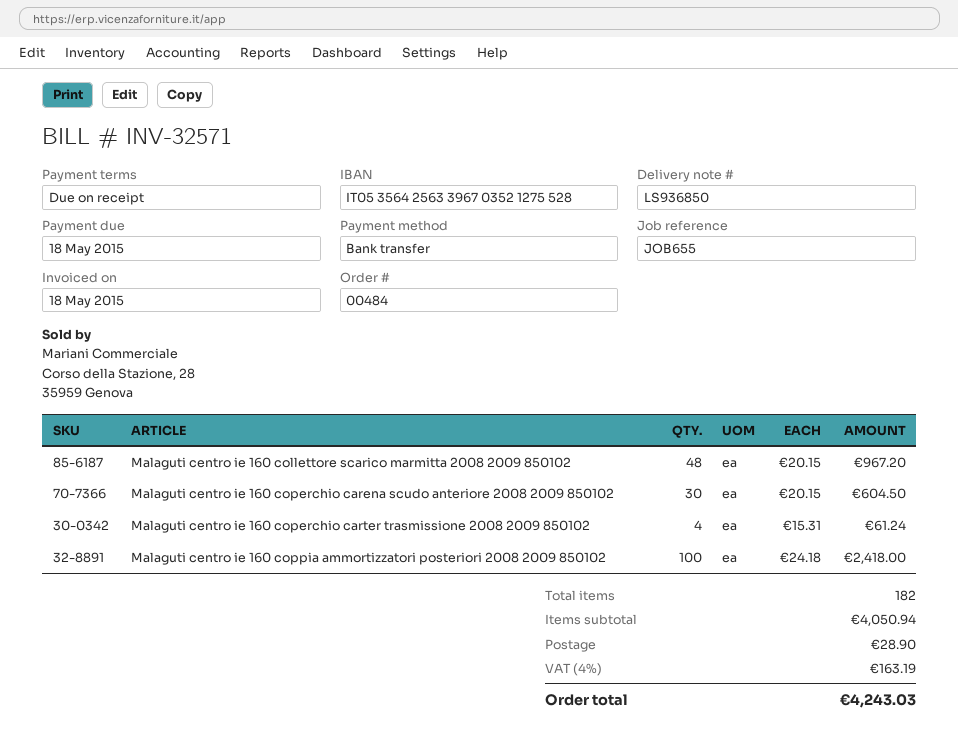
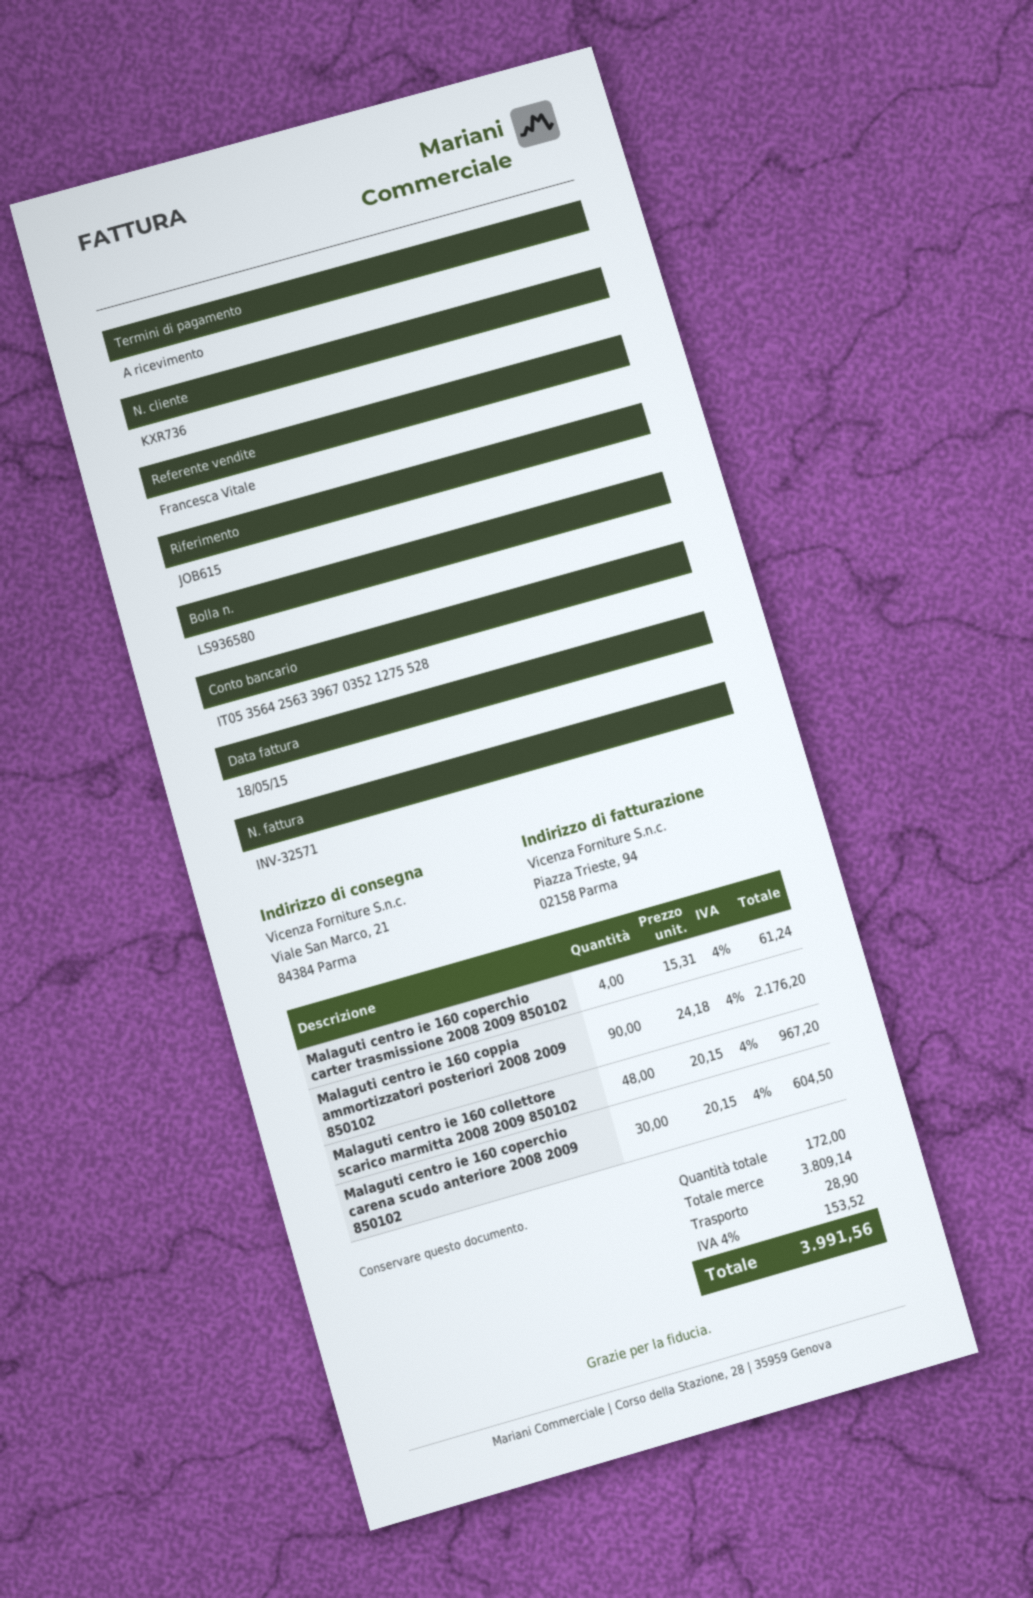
delivery note number: LS936850 -> LS936580
reference: JOB655 -> JOB615
Malaguti centro ie 160 coppia ammortizzatori posteriori 2008 2009 850102: 100 x 24.18 = 2418.00 -> 90 x 24.18 = 2176.20
total quantity: 182 -> 172
subtotal: 4050.94 -> 3809.14
tax: 4% = 163.19 -> 4% = 153.52
total: 4243.03 -> 3991.56

